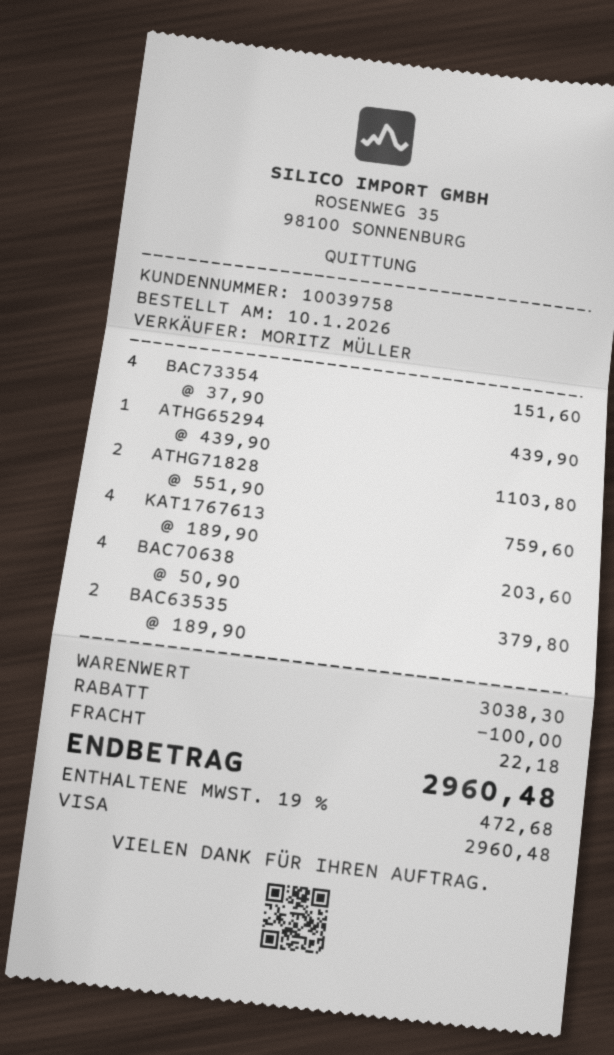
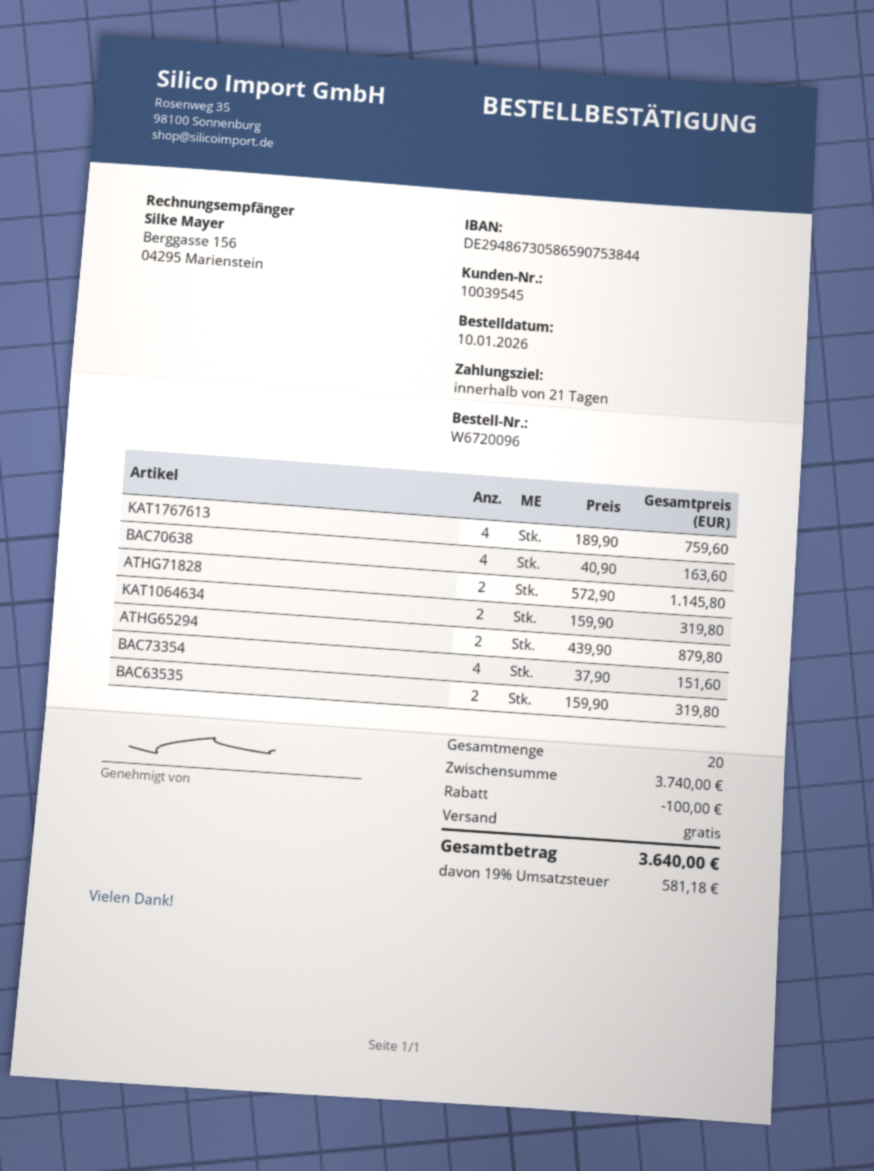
customer number: 10039758 -> 10039545
ATHG65294: 1 x 439.90 = 439.90 -> 2 x 439.90 = 879.80
ATHG71828: 2 x 551.90 = 1103.80 -> 2 x 572.90 = 1145.80
BAC70638: 4 x 50.90 = 203.60 -> 4 x 40.90 = 163.60
BAC63535: 2 x 189.90 = 379.80 -> 2 x 159.90 = 319.80
KAT1064634: none -> 2 x 159.90 = 319.80
subtotal: 3038.30 -> 3740.00
shipping: 22.18 -> 0.00
tax: 19% = 472.68 -> 19% = 581.18
total: 2960.48 -> 3640.00

